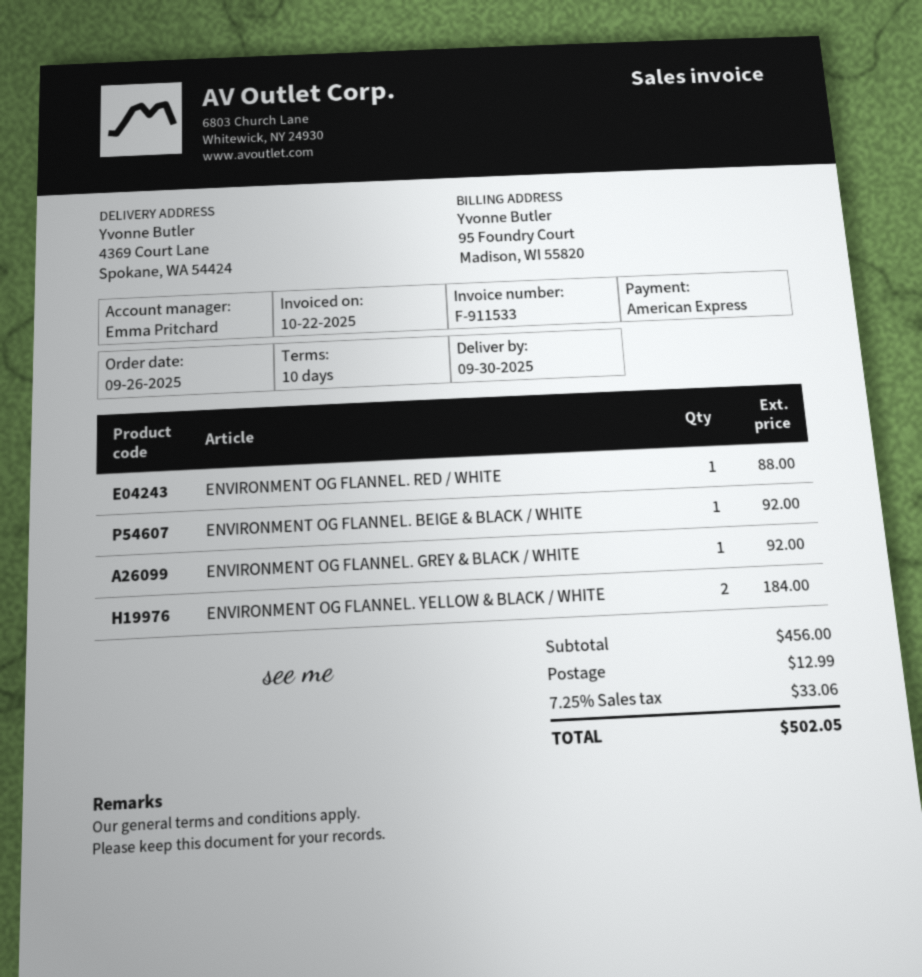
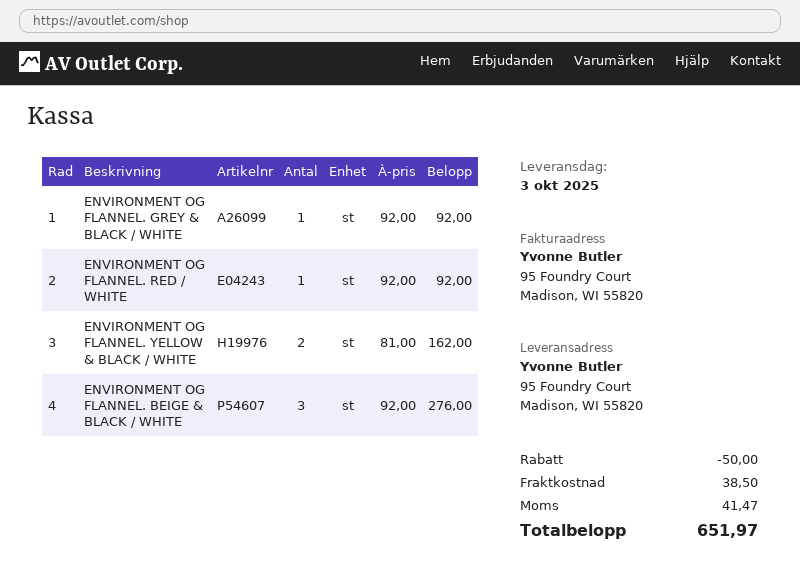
delivery date: 2025-09-30 -> 2025-10-03
ship to: 4369 Court Lane, Spokane, WA 54424 -> 95 Foundry Court, Madison, WI 55820
ENVIRONMENT OG FLANNEL. RED / WHITE: 1 for 88.00 -> 1 for 92.00
ENVIRONMENT OG FLANNEL. BEIGE & BLACK / WHITE: 1 for 92.00 -> 3 for 276.00
ENVIRONMENT OG FLANNEL. YELLOW & BLACK / WHITE: 2 for 184.00 -> 2 for 162.00
discount: none -> 50.00
shipping: 12.99 -> 38.50
tax: 33.06 -> 41.47
total: 502.05 -> 651.97

